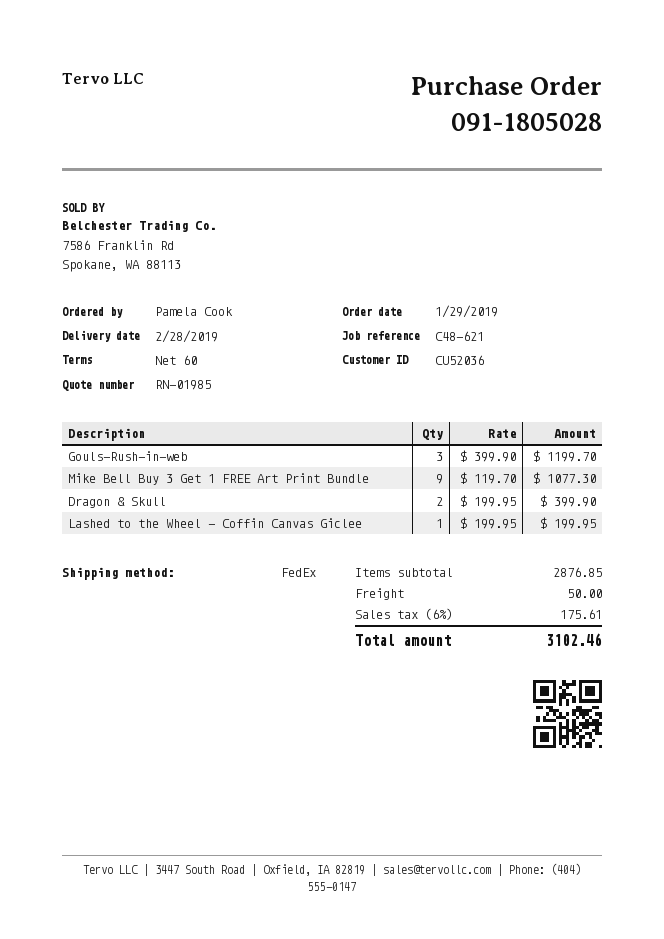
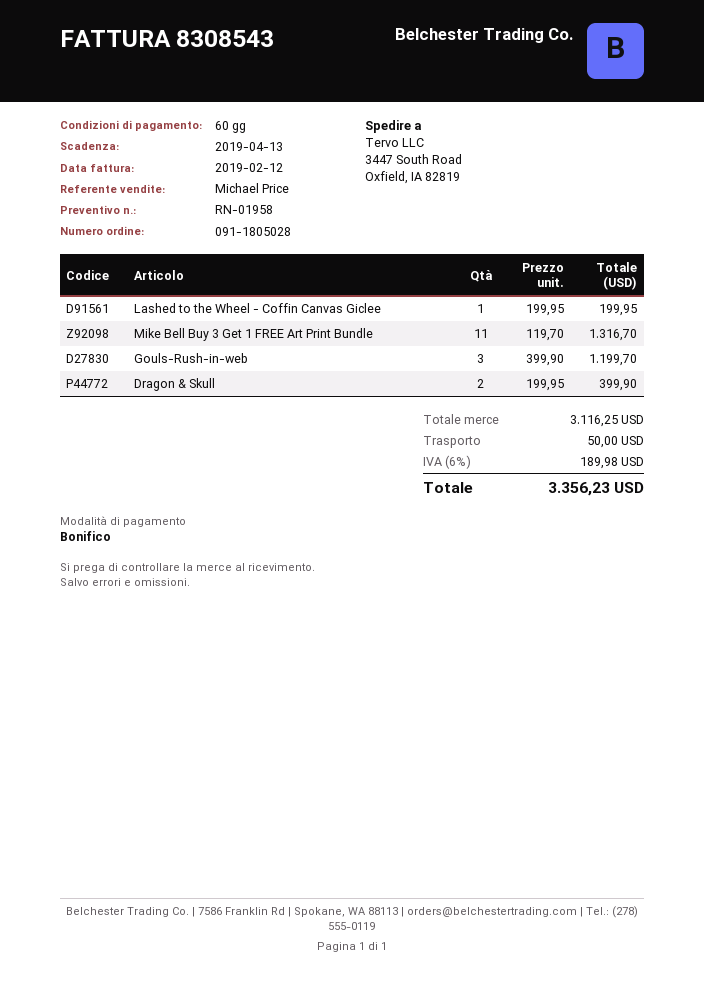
quote number: RN-01985 -> RN-01958
Mike Bell Buy 3 Get 1 FREE Art Print Bundle: 9 x 119.70 = 1077.30 -> 11 x 119.70 = 1316.70
subtotal: 2876.85 -> 3116.25
tax: 6% = 175.61 -> 6% = 189.98
total: 3102.46 -> 3356.23

